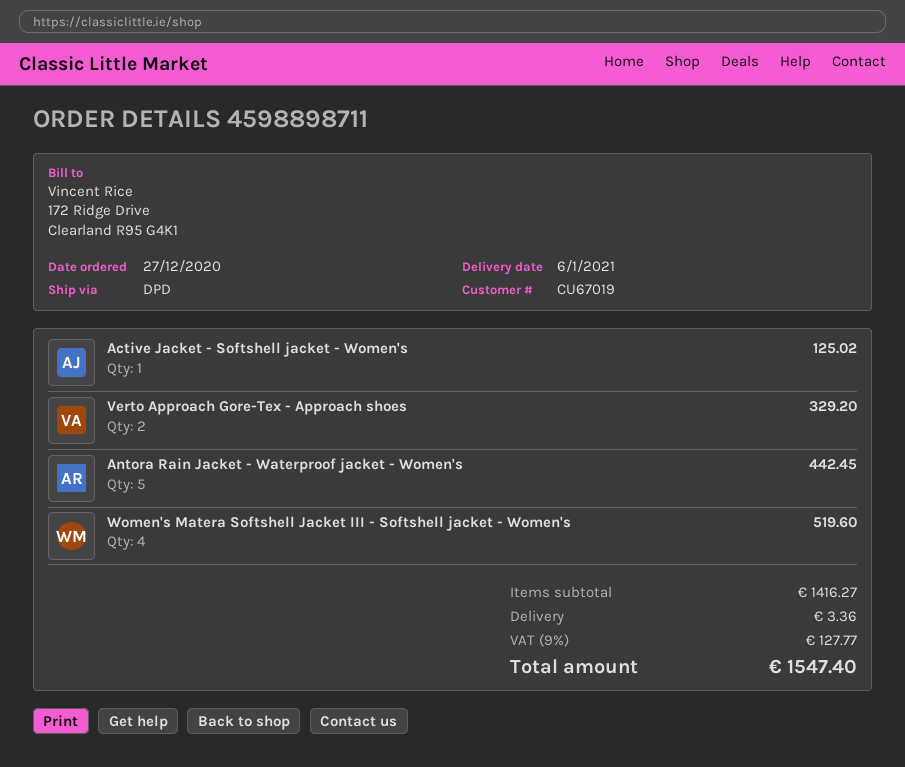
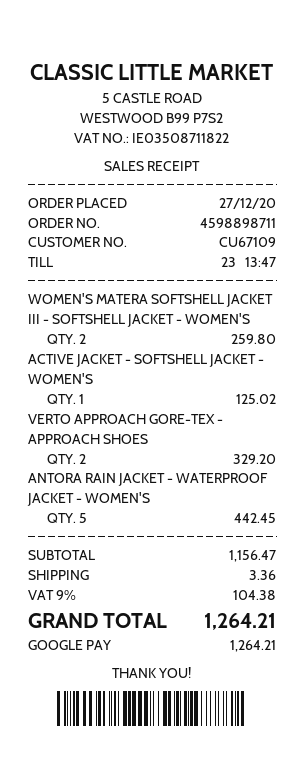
customer number: CU67019 -> CU67109
Women's Matera Softshell Jacket III - Softshell jacket - Women's: 4 for 519.60 -> 2 for 259.80
subtotal: 1416.27 -> 1156.47
tax: 9% = 127.77 -> 9% = 104.38
total: 1547.40 -> 1264.21

